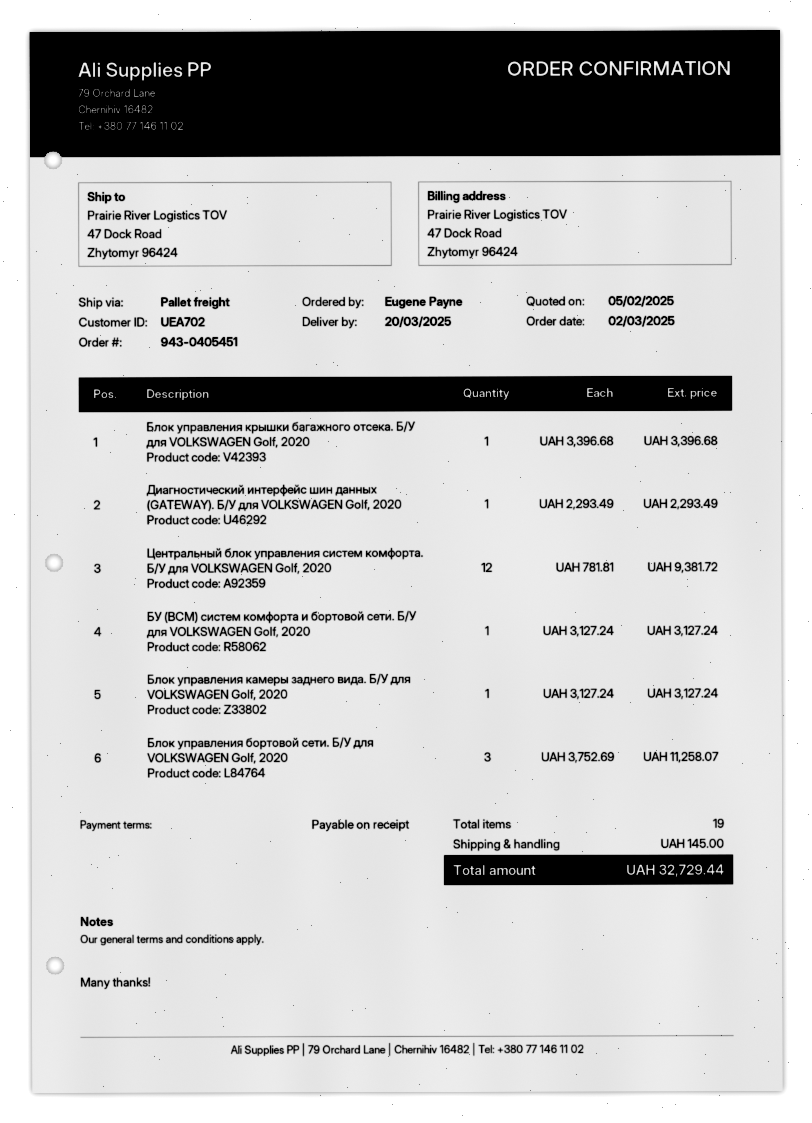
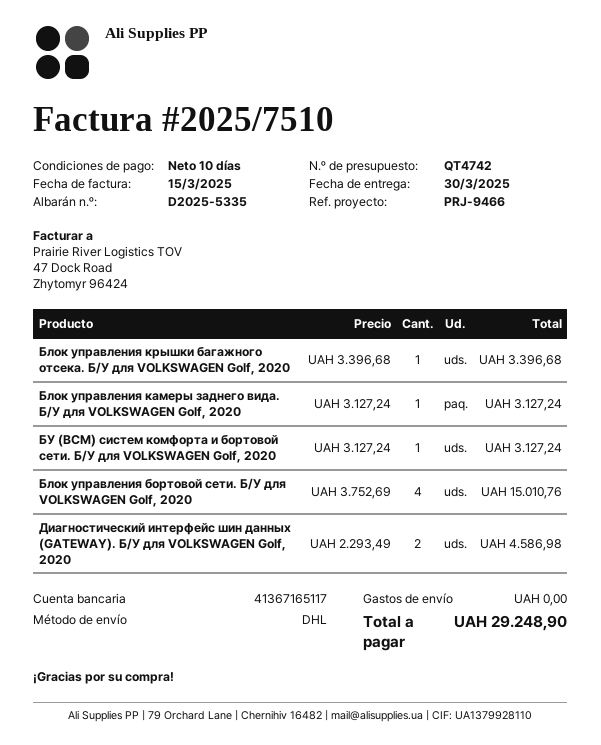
delivery date: 2025-03-20 -> 2025-03-30
payment terms: on receipt -> 10 days
shipping method: pallet freight -> DHL
Диагностический интерфейс шин данных (GATEWAY). Б/У для VOLKSWAGEN Golf, 2020: 1 x 2293.49 = 2293.49 -> 2 x 2293.49 = 4586.98
Центральный блок управления систем комфорта. Б/У для VOLKSWAGEN Golf, 2020: 12 x 781.81 = 9381.72 -> none
Блок управления бортовой сети. Б/У для VOLKSWAGEN Golf, 2020: 3 x 3752.69 = 11258.07 -> 4 x 3752.69 = 15010.76
shipping: 145.00 -> 0.00
total: 32729.44 -> 29248.90

